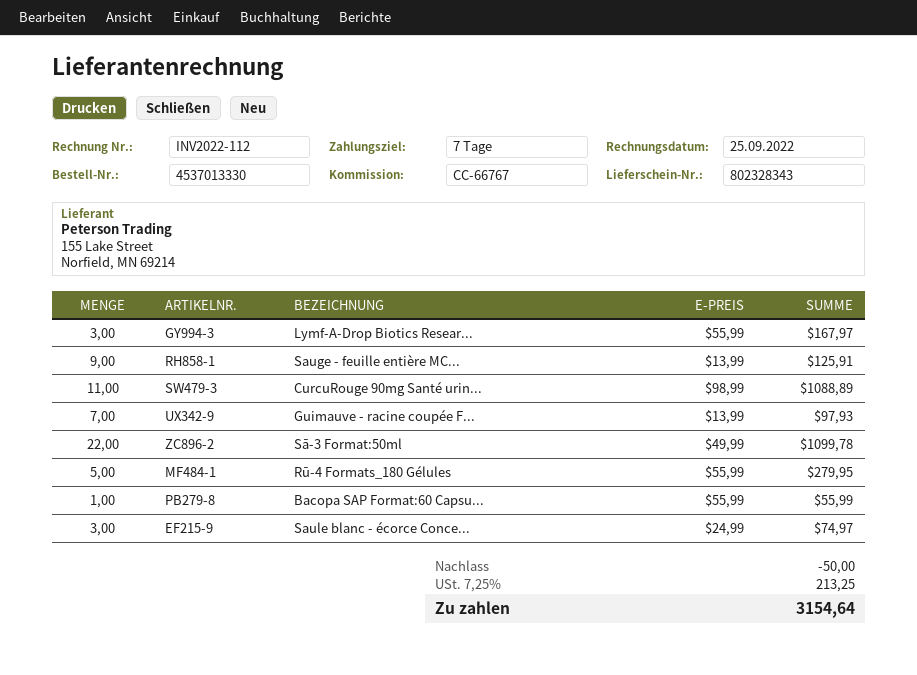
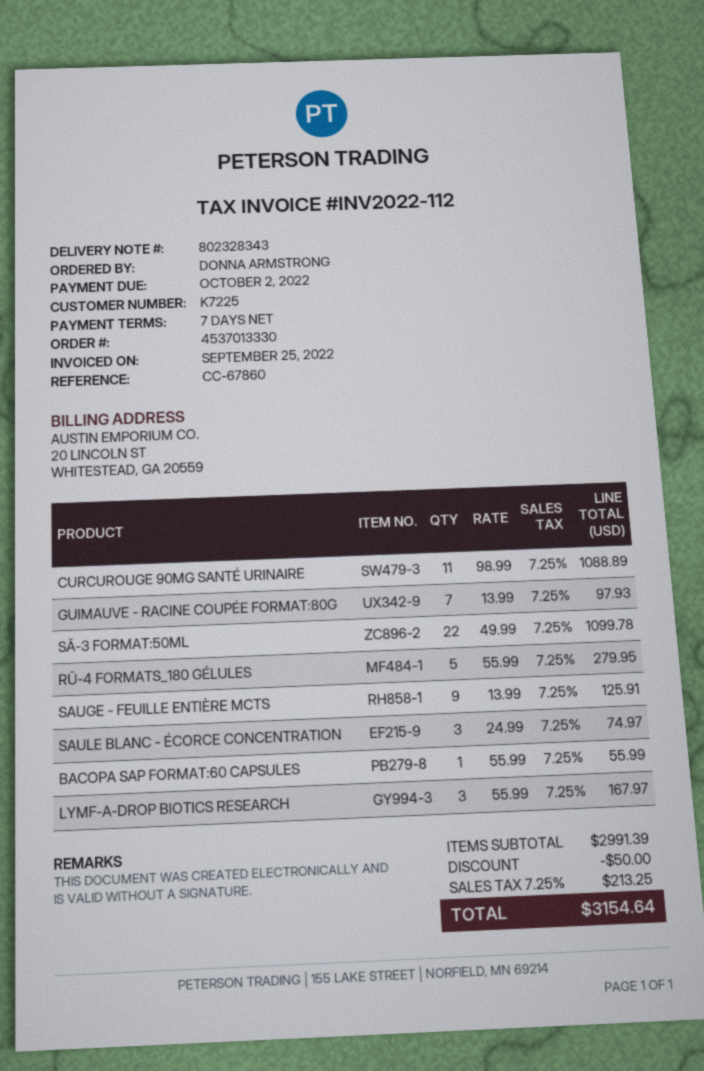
reference: CC-66767 -> CC-67860

